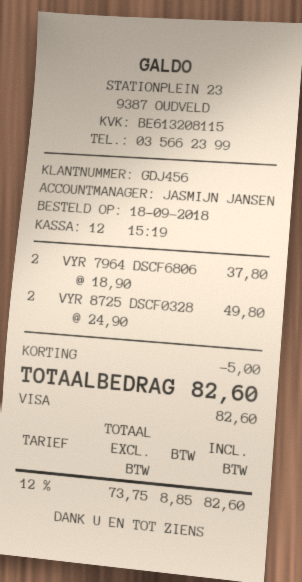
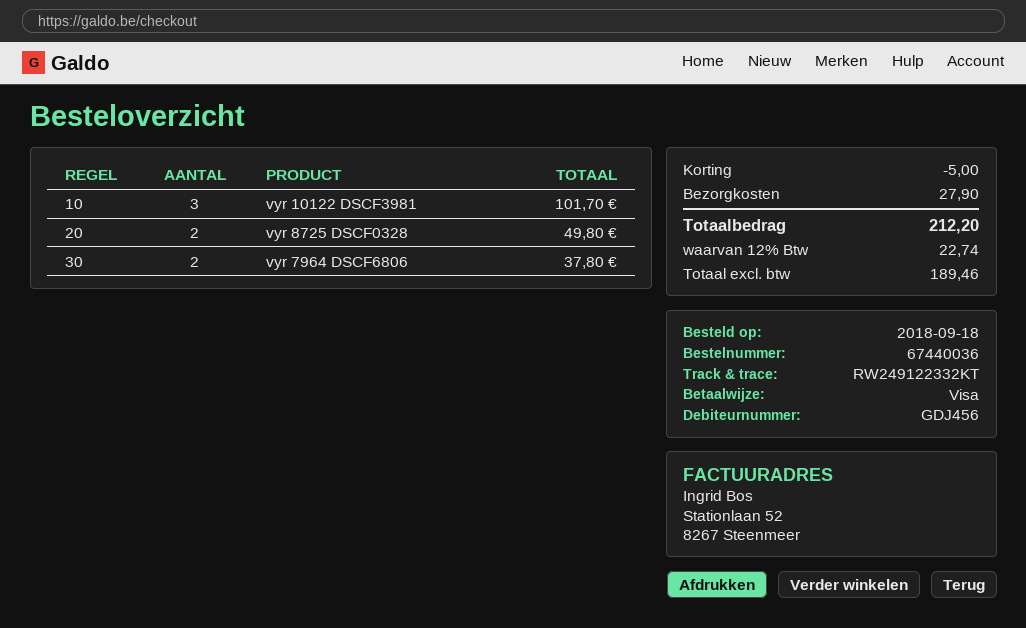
vyr 10122 DSCF3981: none -> 3 for 101.70
shipping: none -> 27.90
net: 73.75 -> 189.46
tax: 12% = 8.85 -> 12% = 22.74
total: 82.60 -> 212.20

